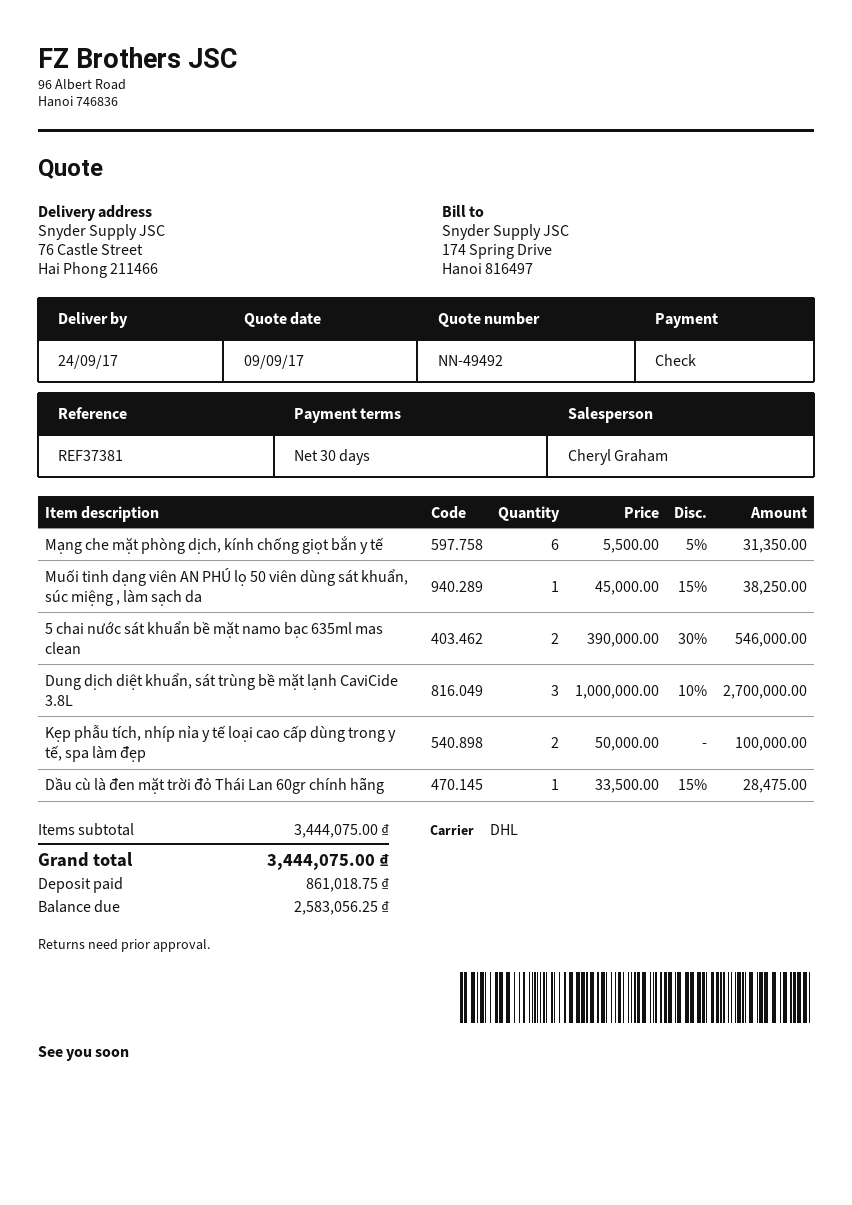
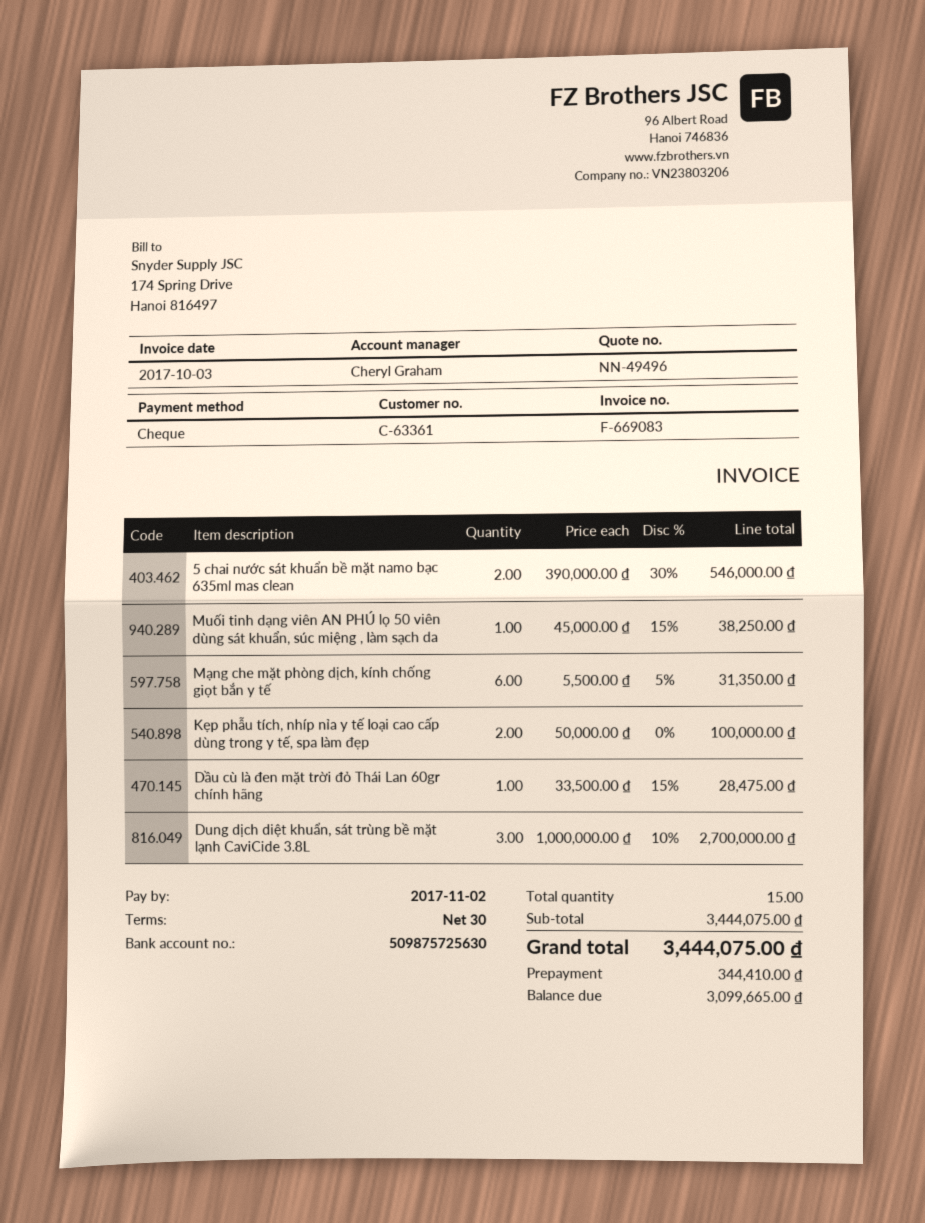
quote number: NN-49492 -> NN-49496
deposit: 861018.75 -> 344410.00
balance: 2583056.25 -> 3099665.00

